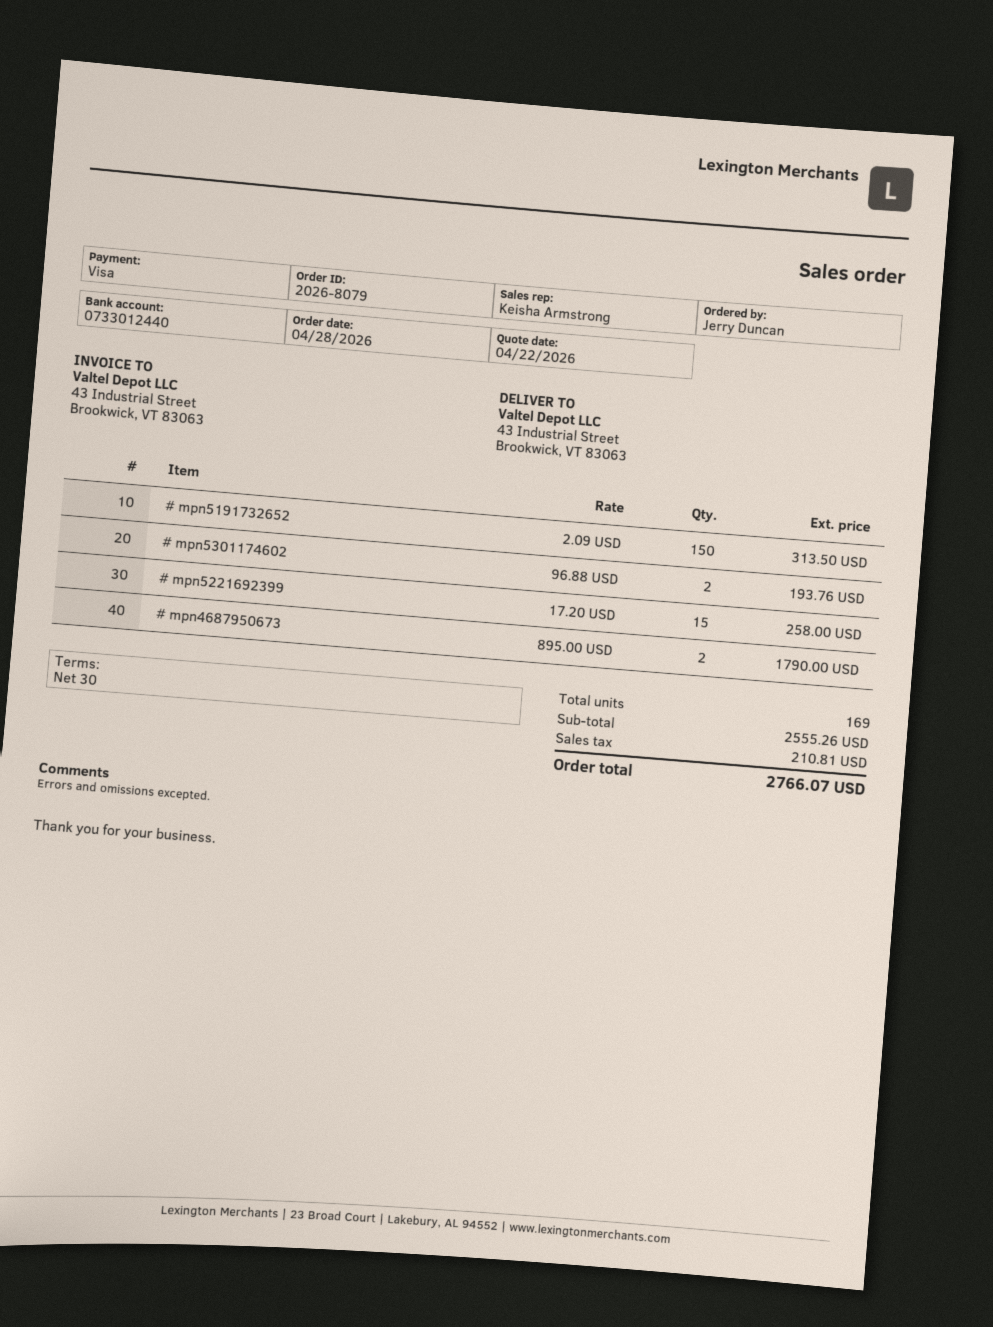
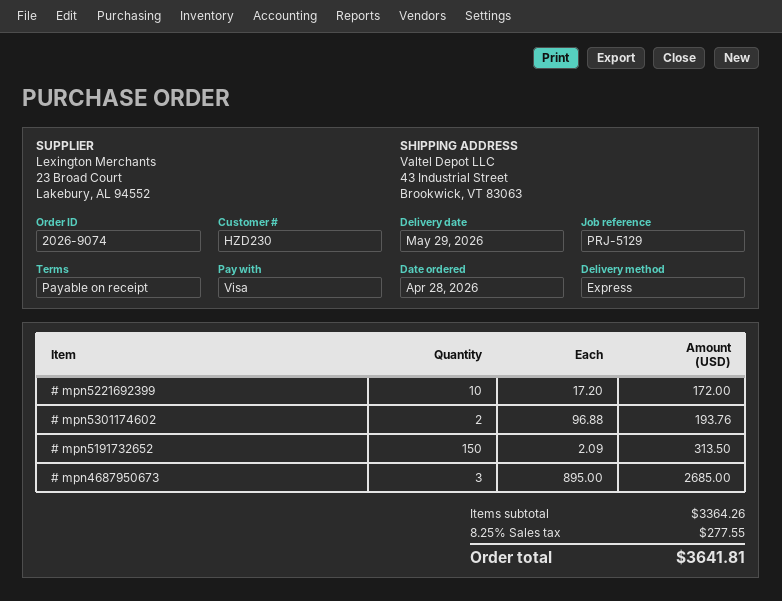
order number: 2026-8079 -> 2026-9074
payment terms: 30 days -> on receipt
# mpn5221692399: 15 x 17.20 = 258.00 -> 10 x 17.20 = 172.00
# mpn4687950673: 2 x 895.00 = 1790.00 -> 3 x 895.00 = 2685.00
subtotal: 2555.26 -> 3364.26
tax: 210.81 -> 277.55
total: 2766.07 -> 3641.81

